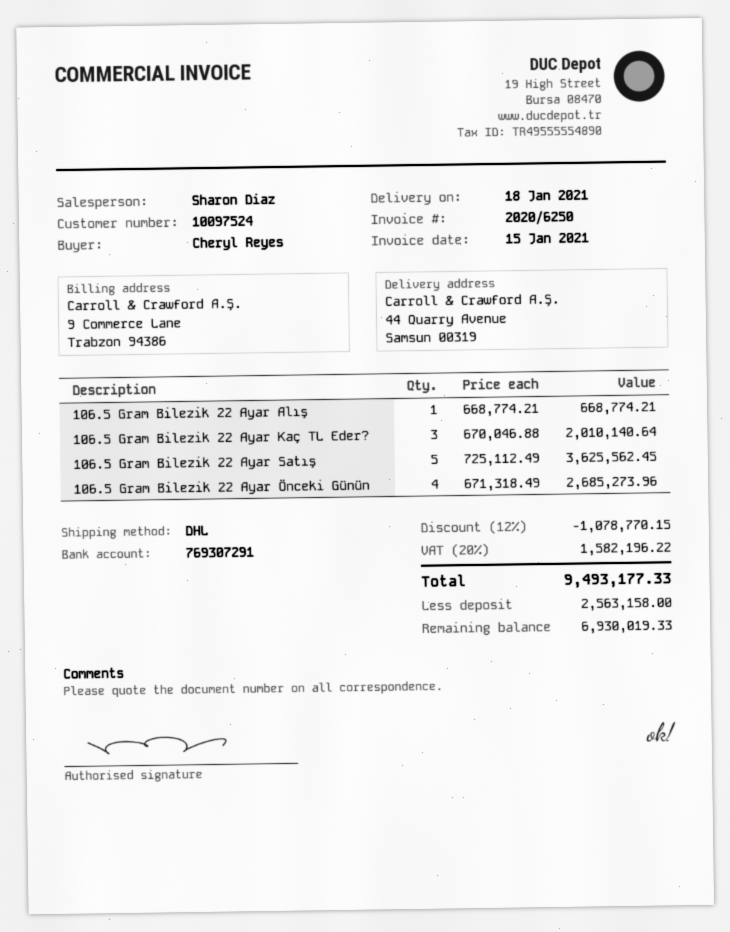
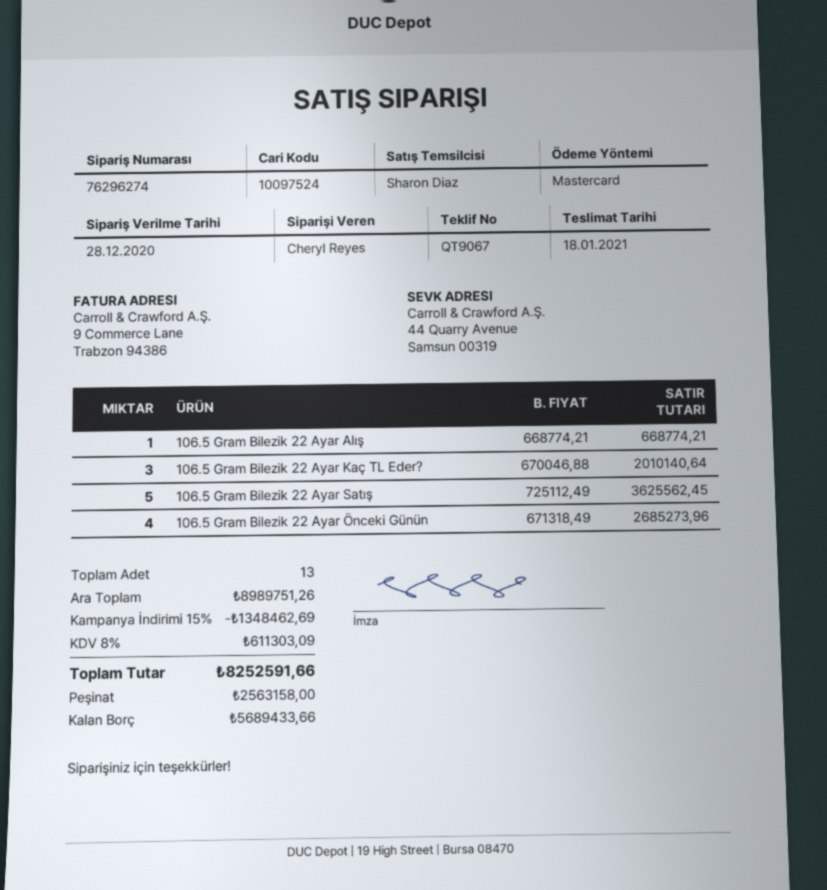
discount: 12% = 1078770.15 -> 15% = 1348462.69
tax: 20% = 1582196.22 -> 8% = 611303.09
total: 9493177.33 -> 8252591.66
balance: 6930019.33 -> 5689433.66

